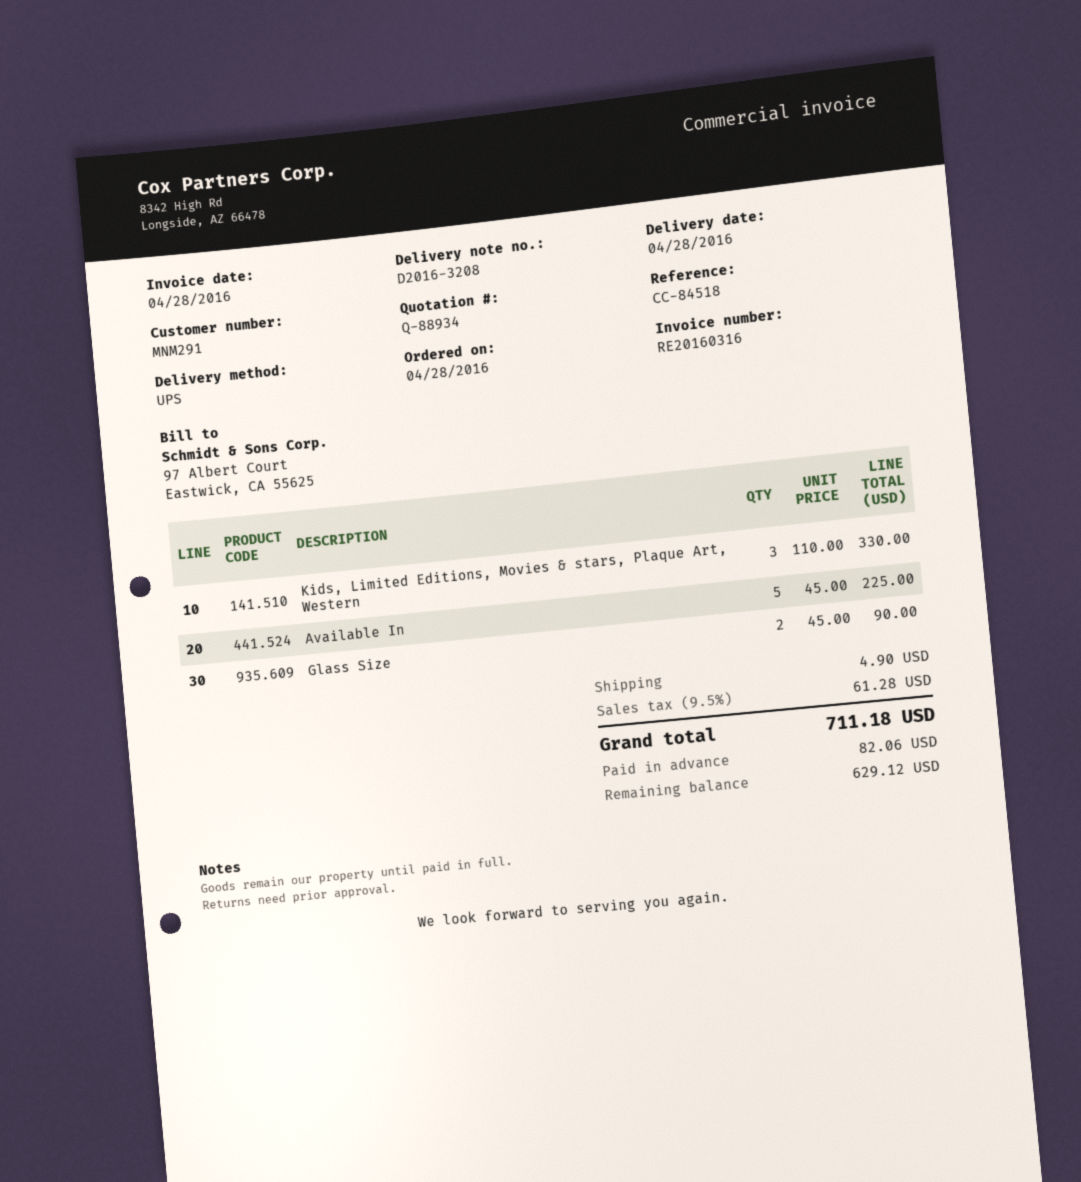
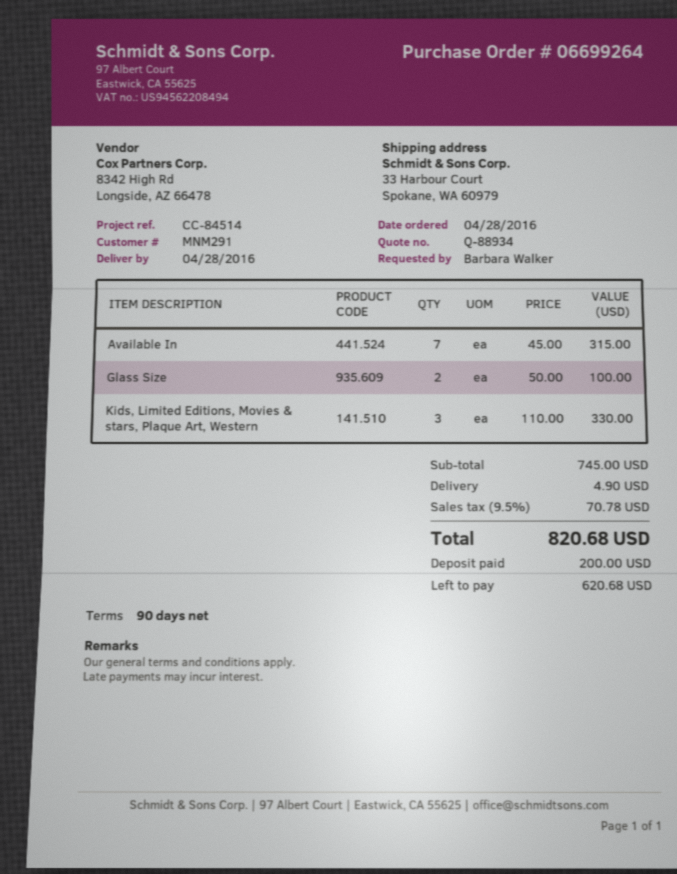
reference: CC-84518 -> CC-84514
Available In: 5 x 45.00 = 225.00 -> 7 x 45.00 = 315.00
Glass Size: 2 x 45.00 = 90.00 -> 2 x 50.00 = 100.00
tax: 9.5% = 61.28 -> 9.5% = 70.78
total: 711.18 -> 820.68
deposit: 82.06 -> 200.00
balance: 629.12 -> 620.68

